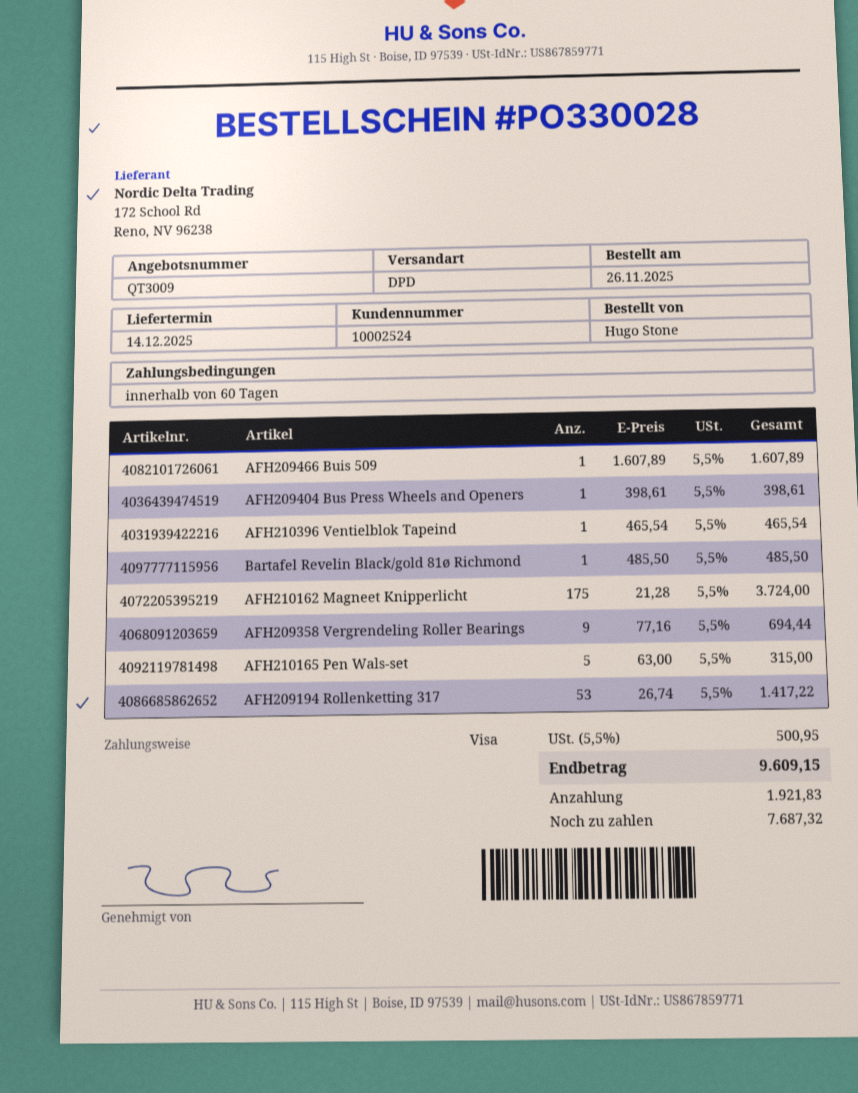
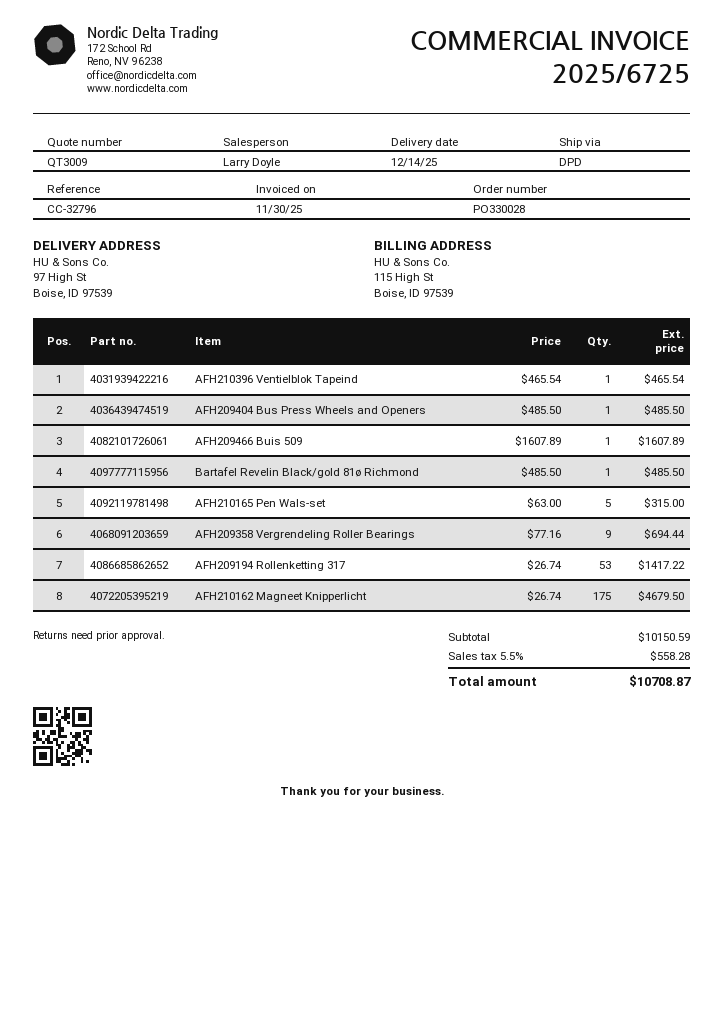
AFH209404 Bus Press Wheels and Openers: 1 x 398.61 = 398.61 -> 1 x 485.50 = 485.50
AFH210162 Magneet Knipperlicht: 175 x 21.28 = 3724.00 -> 175 x 26.74 = 4679.50
tax: 5.5% = 500.95 -> 5.5% = 558.28
total: 9609.15 -> 10708.87

